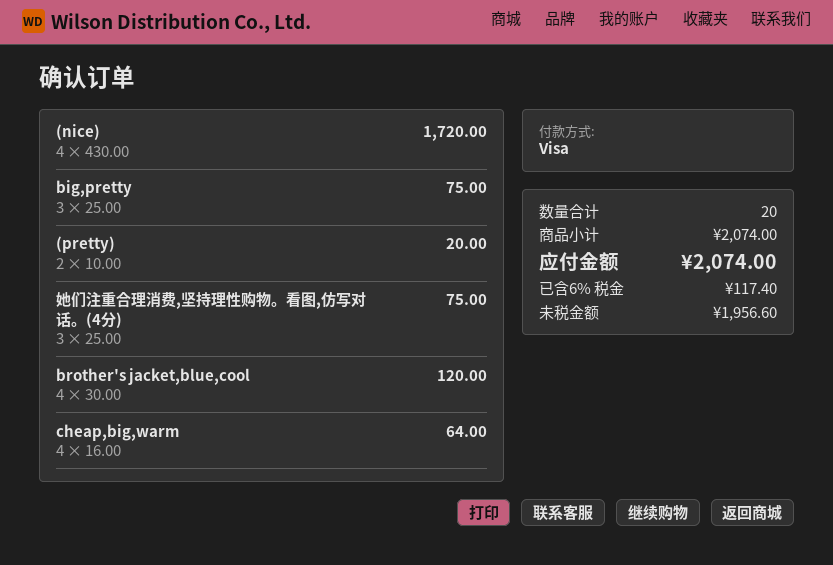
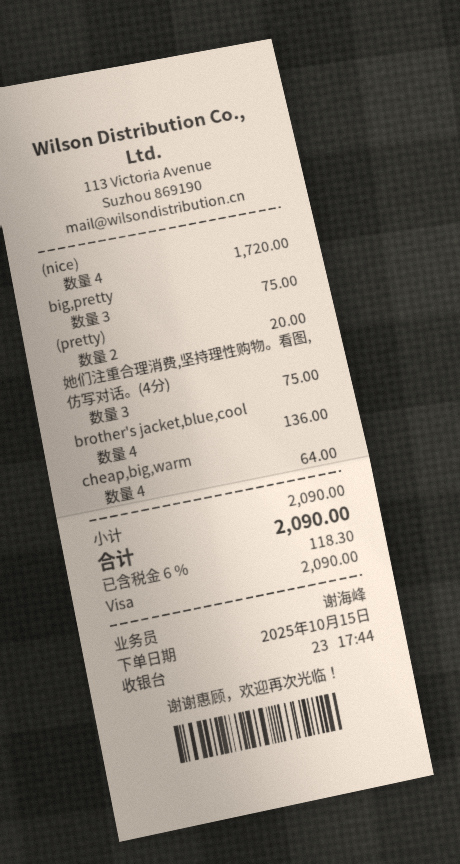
brother's jacket,blue,cool: 4 for 120.00 -> 4 for 136.00
subtotal: 2074.00 -> 2090.00
tax: 6% = 117.40 -> 6% = 118.30
total: 2074.00 -> 2090.00

